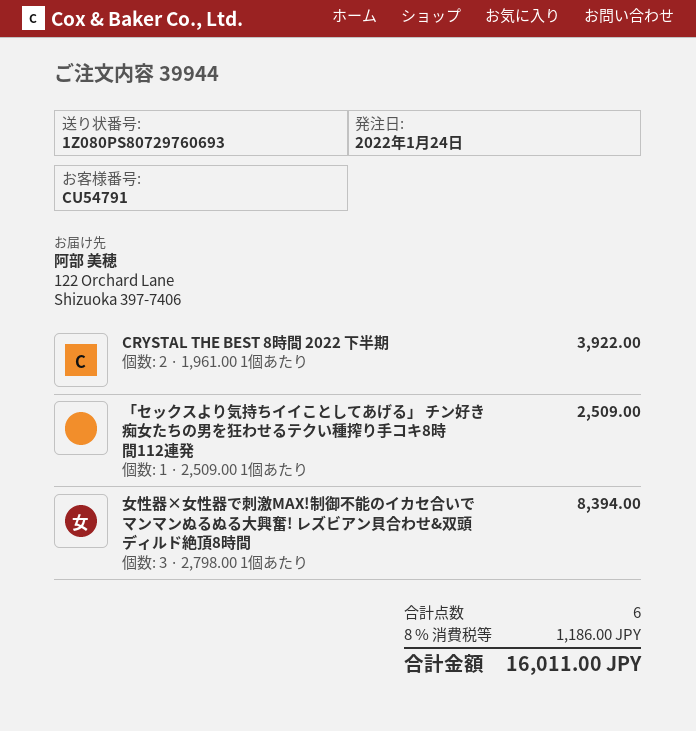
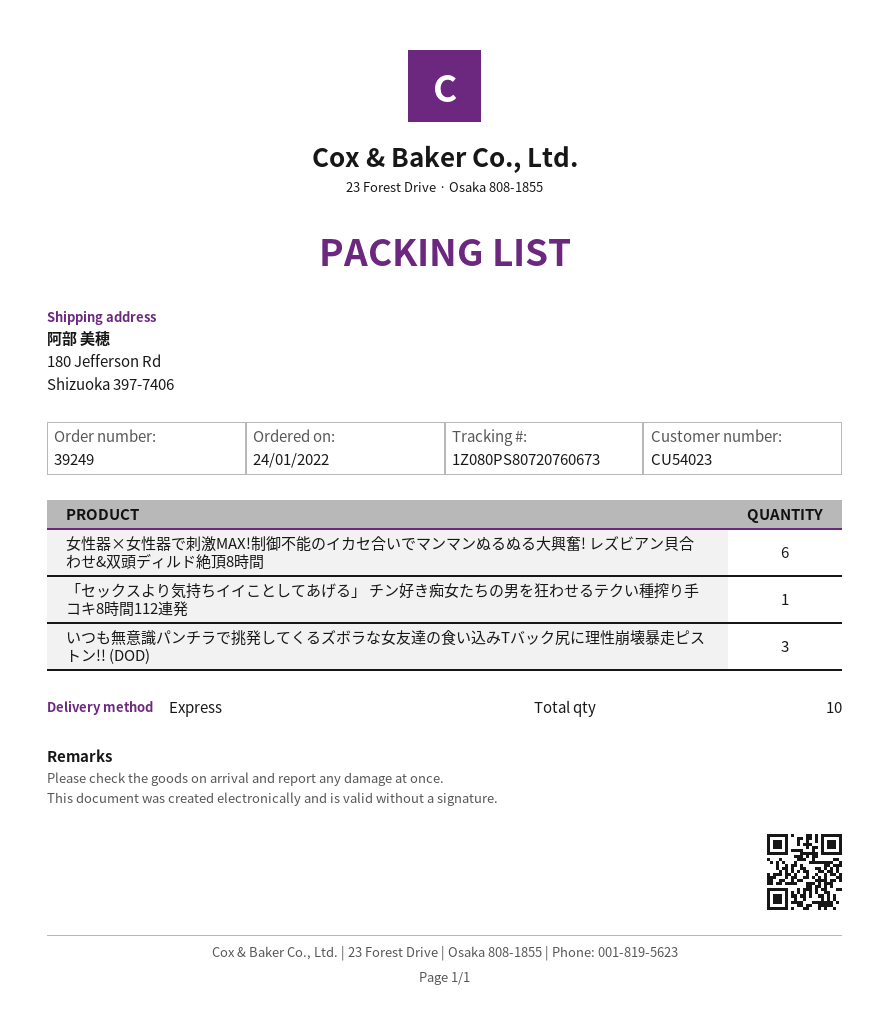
order number: 39944 -> 39249
customer number: CU54791 -> CU54023
tracking number: 1Z080PS80729760693 -> 1Z080PS80720760673
ship to: 122 Orchard Lane, Shizuoka 397-7406 -> 180 Jefferson Rd, Shizuoka 397-7406
CRYSTAL THE BEST 8時間 2022 下半期: 2 -> none
女性器×女性器で刺激MAX!制御不能のイカセ合いでマンマンぬるぬる大興奮! レズビアン貝合わせ&双頭ディルド絶頂8時間: 3 -> 6
いつも無意識パンチラで挑発してくるズボラな女友達の食い込みTバック尻に理性崩壊暴走ピストン!! (DOD): none -> 3
total quantity: 6 -> 10

